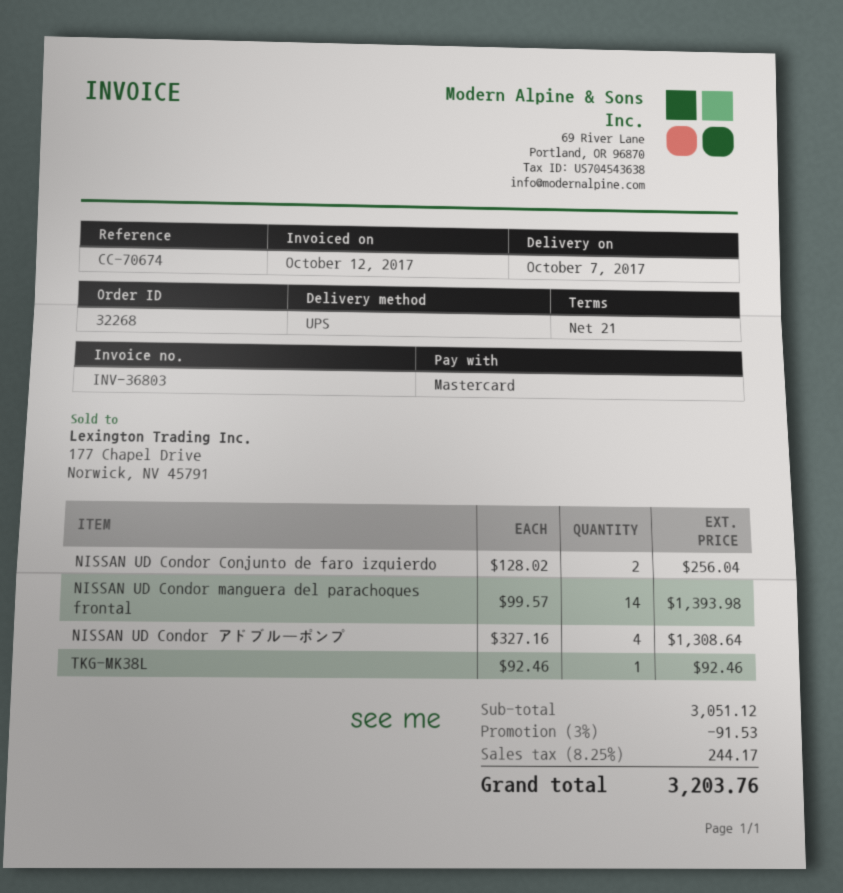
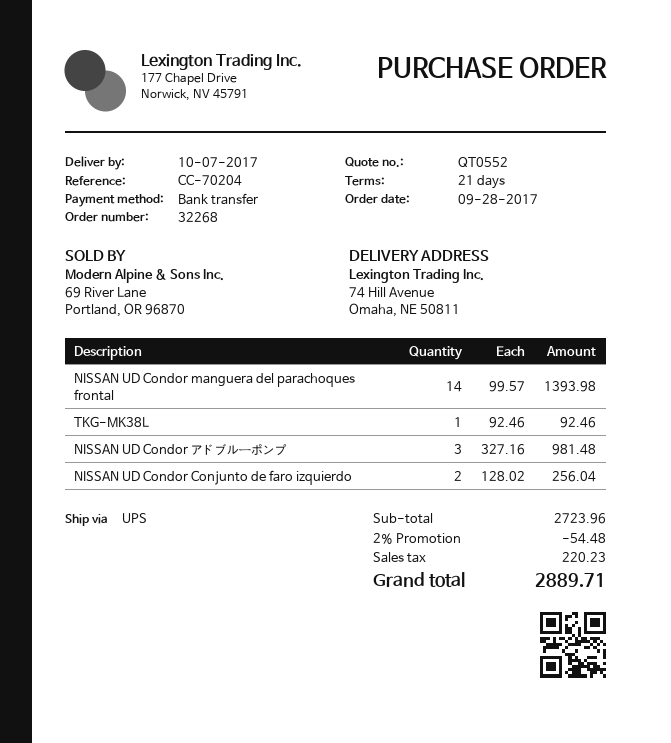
reference: CC-70674 -> CC-70204
payment method: Mastercard -> bank transfer
NISSAN UD Condor アドブルーポンプ: 4 x 327.16 = 1308.64 -> 3 x 327.16 = 981.48
subtotal: 3051.12 -> 2723.96
discount: 3% = 91.53 -> 2% = 54.48
tax: 244.17 -> 220.23
total: 3203.76 -> 2889.71

